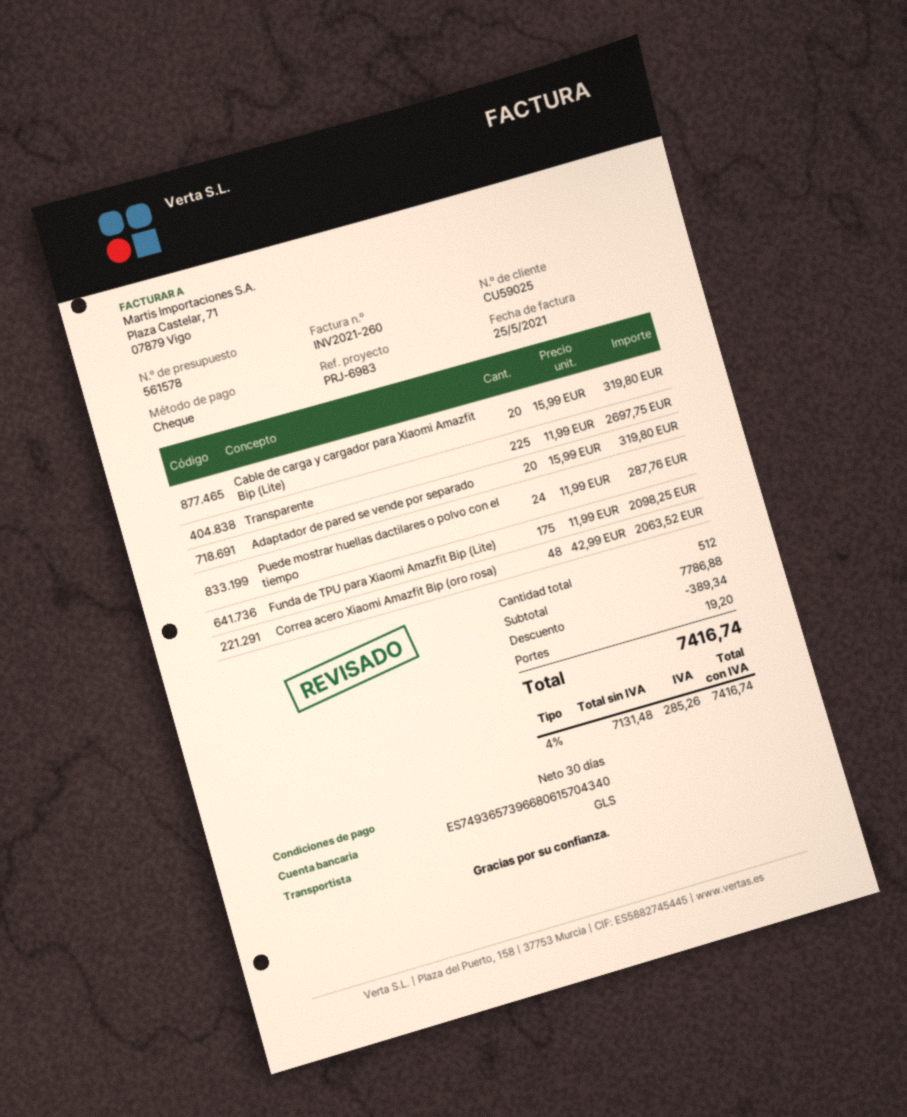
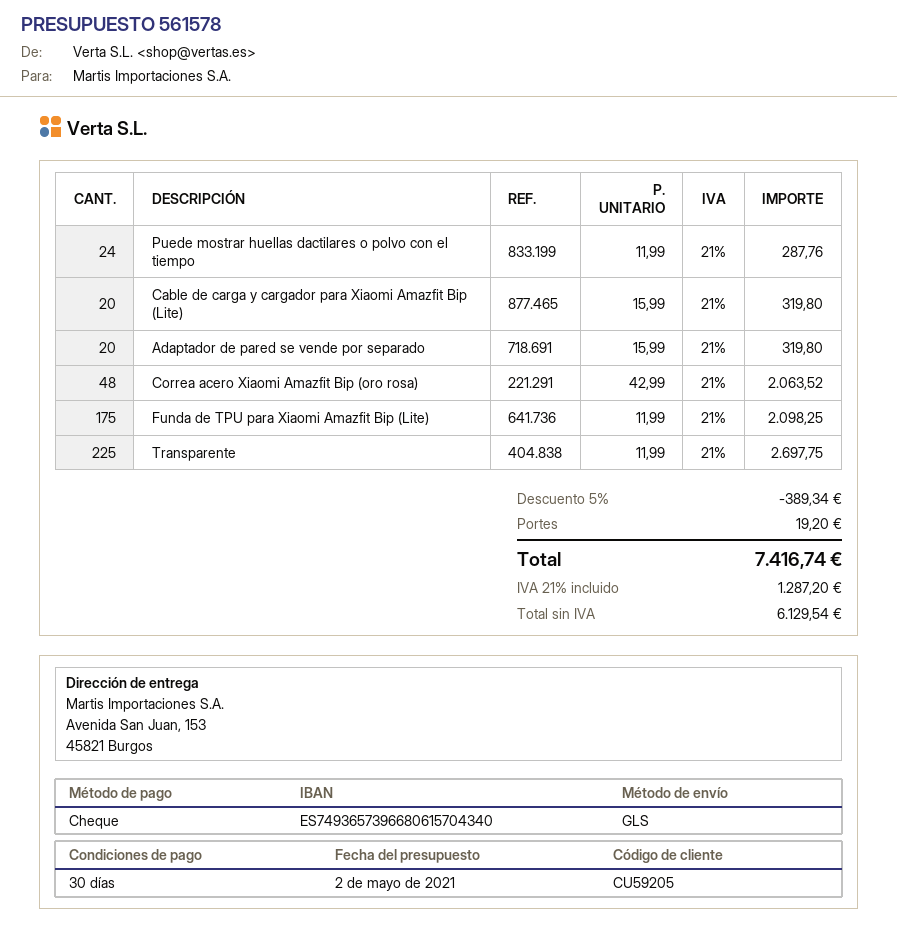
customer number: CU59025 -> CU59205
net: 7131.48 -> 6129.54
tax: 4% = 285.26 -> 21% = 1287.20

